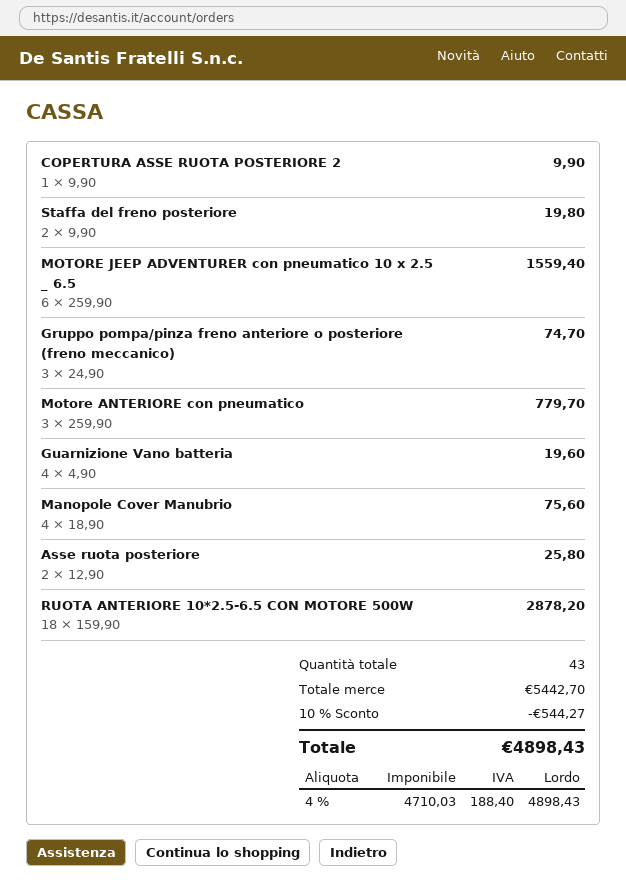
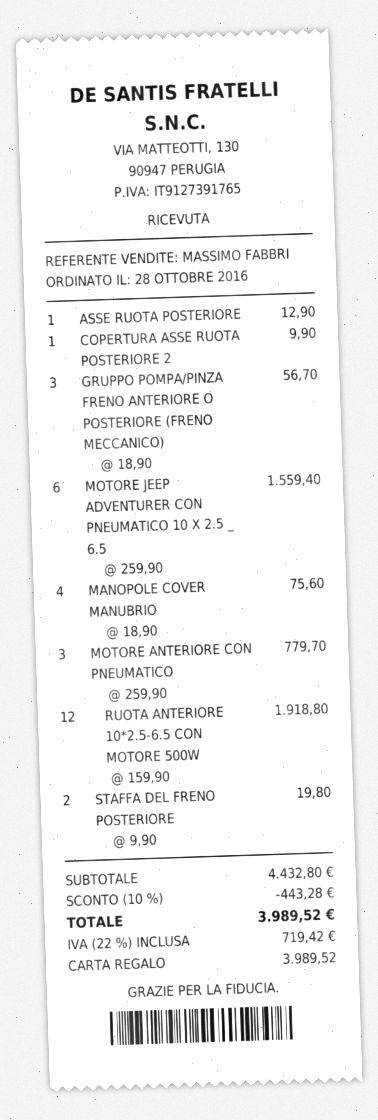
Gruppo pompa/pinza freno anteriore o posteriore (freno meccanico): 3 x 24.90 = 74.70 -> 3 x 18.90 = 56.70
Guarnizione Vano batteria: 4 x 4.90 = 19.60 -> none
Asse ruota posteriore: 2 x 12.90 = 25.80 -> 1 x 12.90 = 12.90
RUOTA ANTERIORE 10*2.5-6.5 CON MOTORE 500W: 18 x 159.90 = 2878.20 -> 12 x 159.90 = 1918.80
subtotal: 5442.70 -> 4432.80
discount: 10% = 544.27 -> 10% = 443.28
tax: 4% = 188.40 -> 22% = 719.42
total: 4898.43 -> 3989.52

